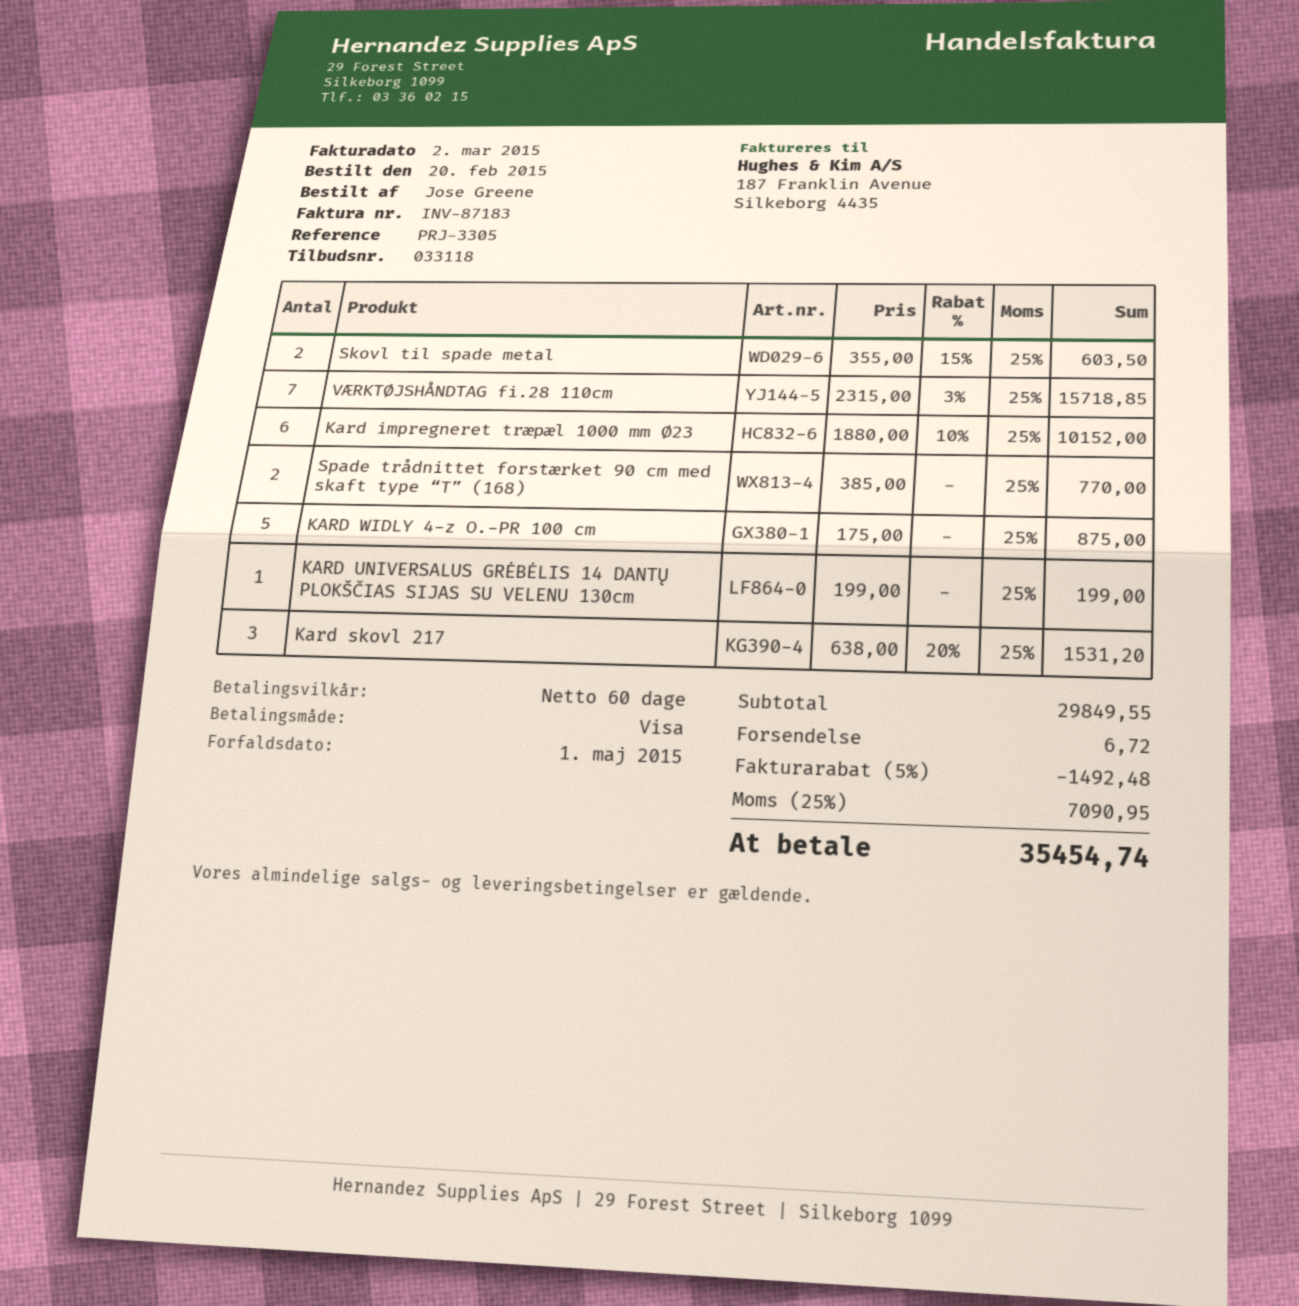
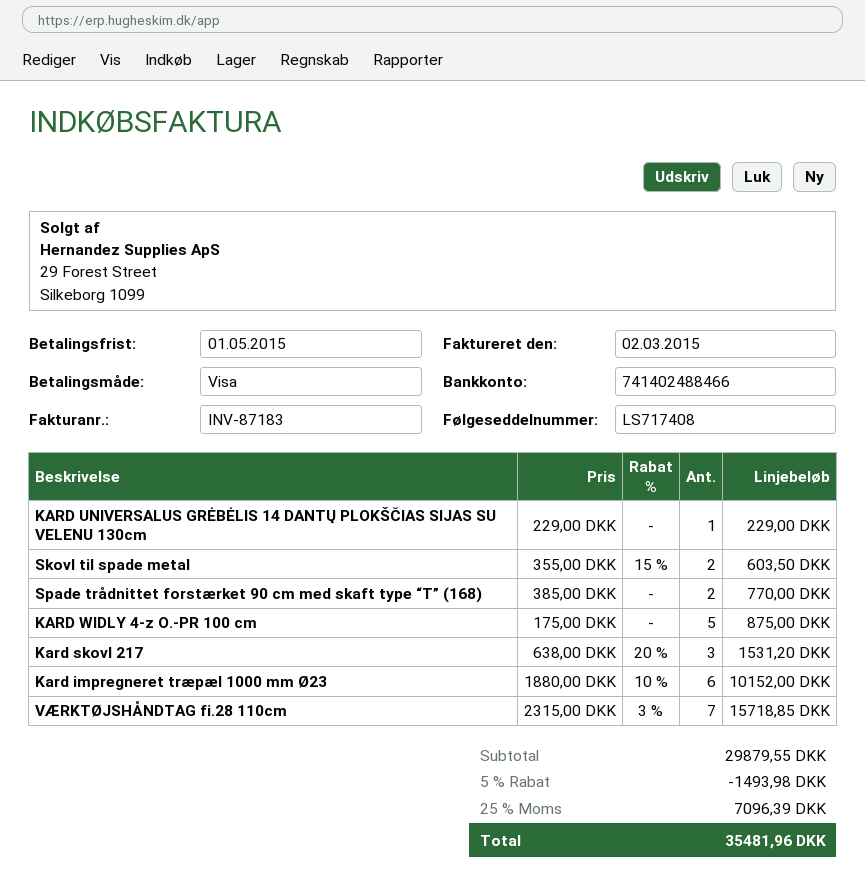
KARD UNIVERSALUS GRĖBĖLIS 14 DANTŲ PLOKŠČIAS SIJAS SU VELENU 130cm: 1 x 199.00 = 199.00 -> 1 x 229.00 = 229.00
subtotal: 29849.55 -> 29879.55
discount: 5% = 1492.48 -> 5% = 1493.98
shipping: 6.72 -> none
tax: 25% = 7090.95 -> 25% = 7096.39
total: 35454.74 -> 35481.96

